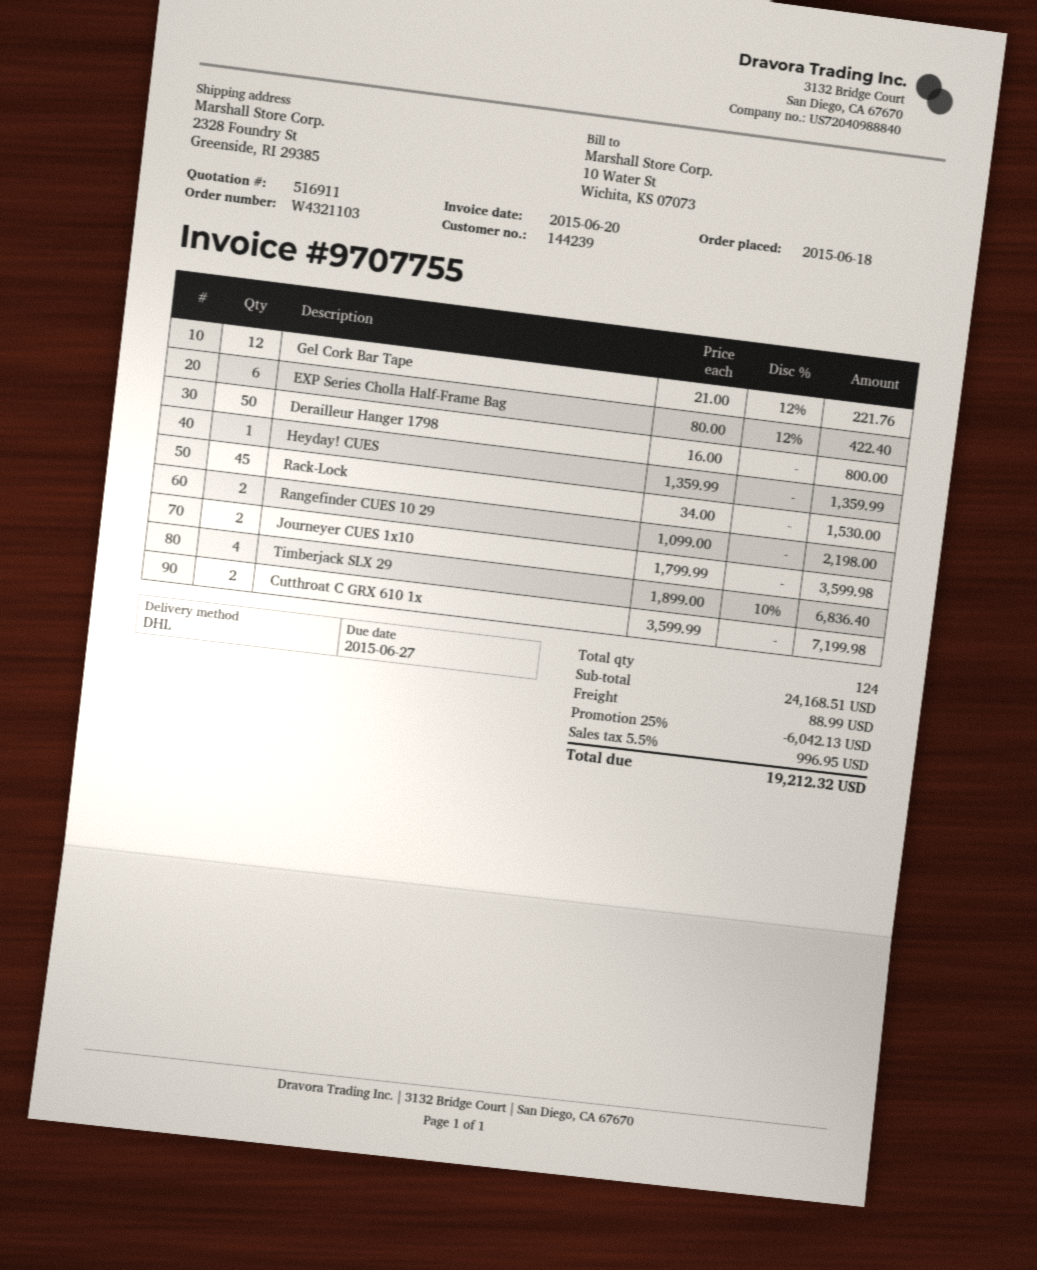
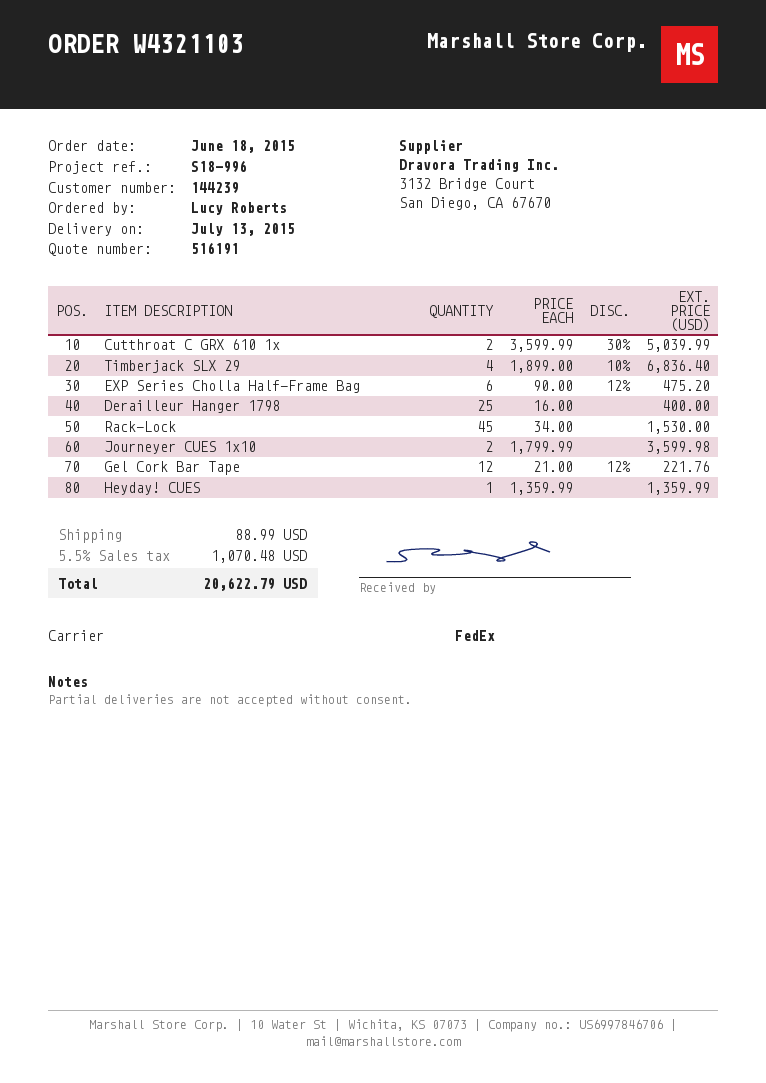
quote number: 516911 -> 516191
shipping method: DHL -> FedEx
EXP Series Cholla Half-Frame Bag: 6 x 80.00 - 12% = 422.40 -> 6 x 90.00 - 12% = 475.20
Derailleur Hanger 1798: 50 x 16.00 = 800.00 -> 25 x 16.00 = 400.00
Rangefinder CUES 10 29: 2 x 1099.00 = 2198.00 -> none
Cutthroat C GRX 610 1x: 2 x 3599.99 = 7199.98 -> 2 x 3599.99 - 30% = 5039.99
discount: 25% = 6042.13 -> none
tax: 5.5% = 996.95 -> 5.5% = 1070.48
total: 19212.32 -> 20622.79

